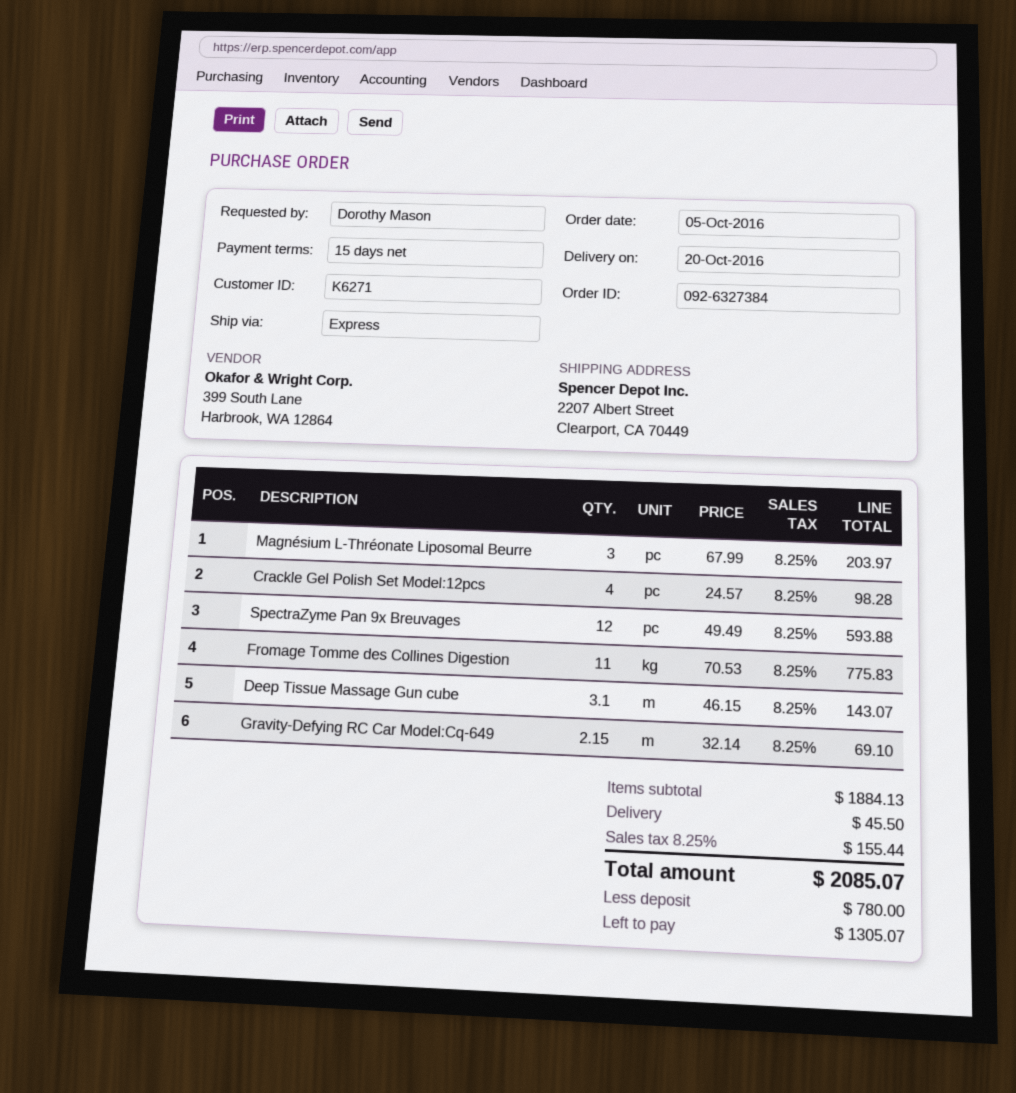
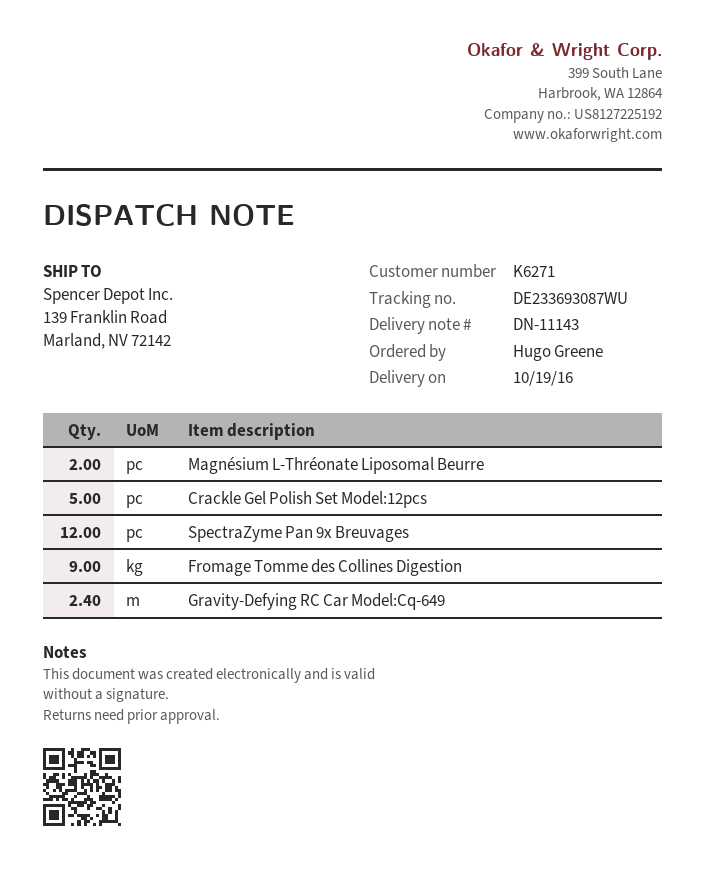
delivery date: 2016-10-20 -> 2016-10-19
ordered by: Dorothy Mason -> Hugo Greene
ship to: 2207 Albert Street, Clearport, CA 70449 -> 139 Franklin Road, Marland, NV 72142
Magnésium L-Thréonate Liposomal Beurre: 3 -> 2
Crackle Gel Polish Set Model:12pcs: 4 -> 5
Fromage Tomme des Collines Digestion: 11 -> 9
Deep Tissue Massage Gun cube: 3.1 -> none
Gravity-Defying RC Car Model:Cq-649: 2.15 -> 2.4

